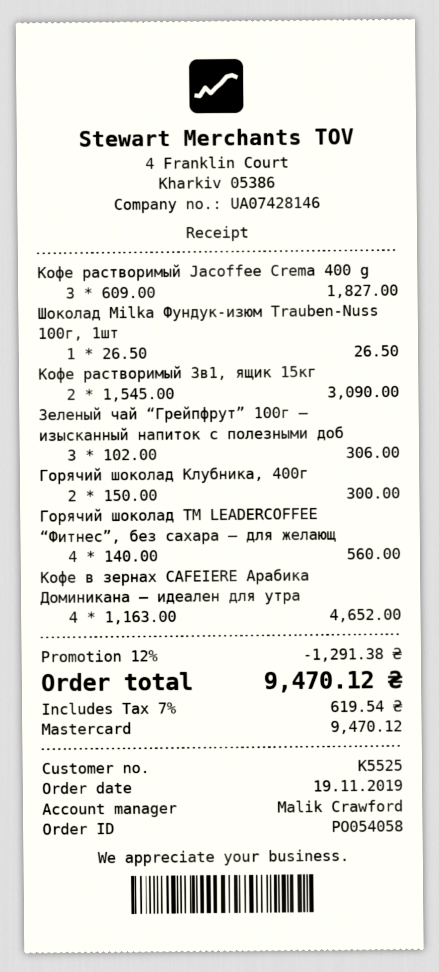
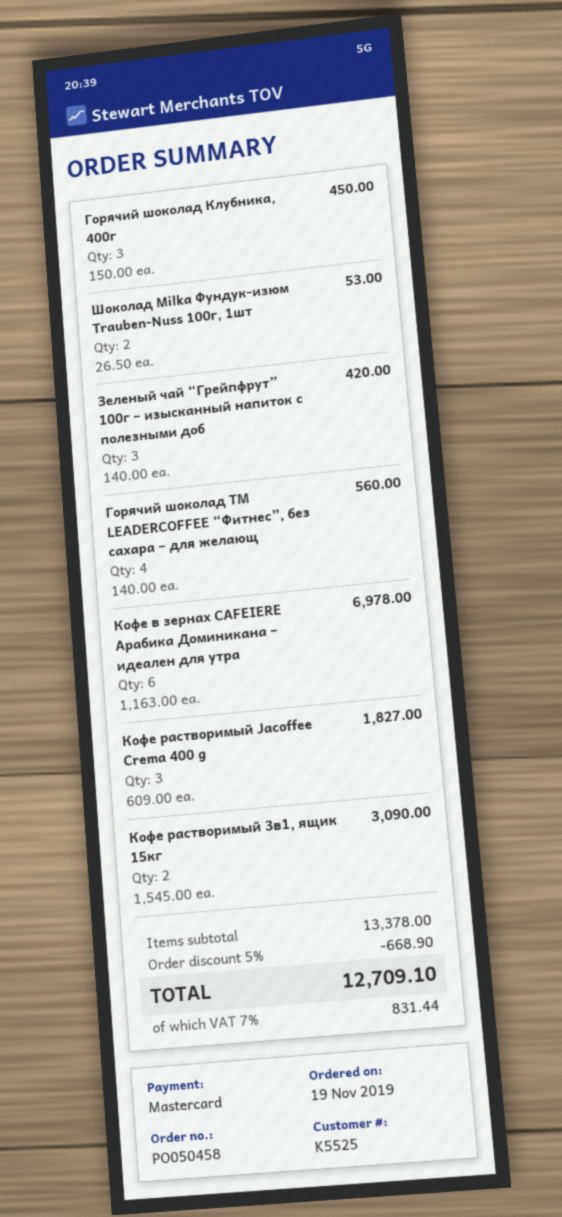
order number: PO054058 -> PO050458
Шоколад Milka Фундук-изюм Trauben-Nuss 100г, 1шт: 1 x 26.50 = 26.50 -> 2 x 26.50 = 53.00
Зеленый чай “Грейпфрут” 100г – изысканный напиток с полезными доб: 3 x 102.00 = 306.00 -> 3 x 140.00 = 420.00
Горячий шоколад Клубника, 400г: 2 x 150.00 = 300.00 -> 3 x 150.00 = 450.00
Кофе в зернах CAFEIERE Арабика Доминикана – идеален для утра: 4 x 1163.00 = 4652.00 -> 6 x 1163.00 = 6978.00
discount: 12% = 1291.38 -> 5% = 668.90
tax: 7% = 619.54 -> 7% = 831.44
total: 9470.12 -> 12709.10

